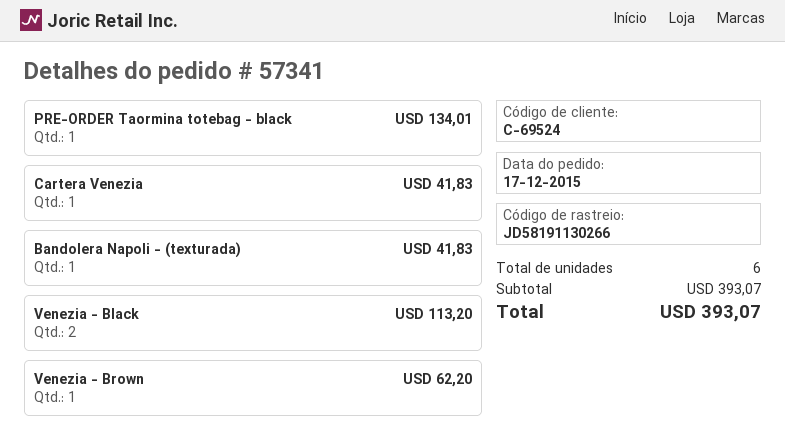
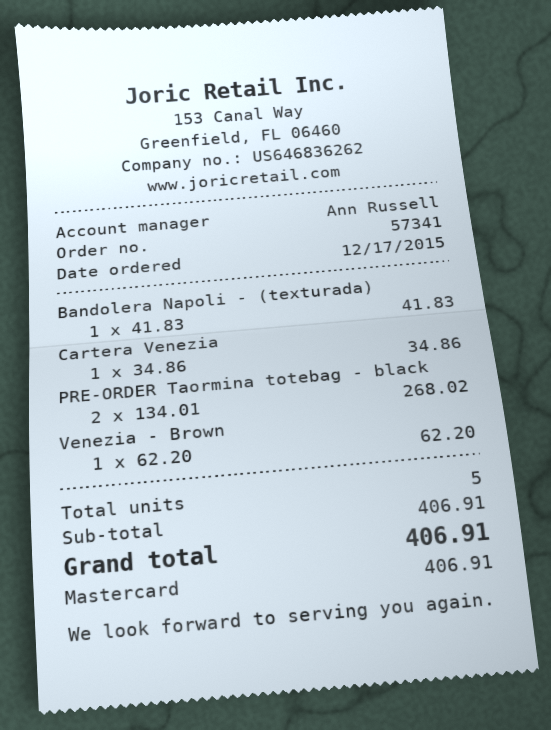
PRE-ORDER Taormina totebag - black: 1 for 134.01 -> 2 for 268.02
Cartera Venezia: 1 for 41.83 -> 1 for 34.86
Venezia - Black: 2 for 113.20 -> none
total quantity: 6 -> 5
subtotal: 393.07 -> 406.91
total: 393.07 -> 406.91

